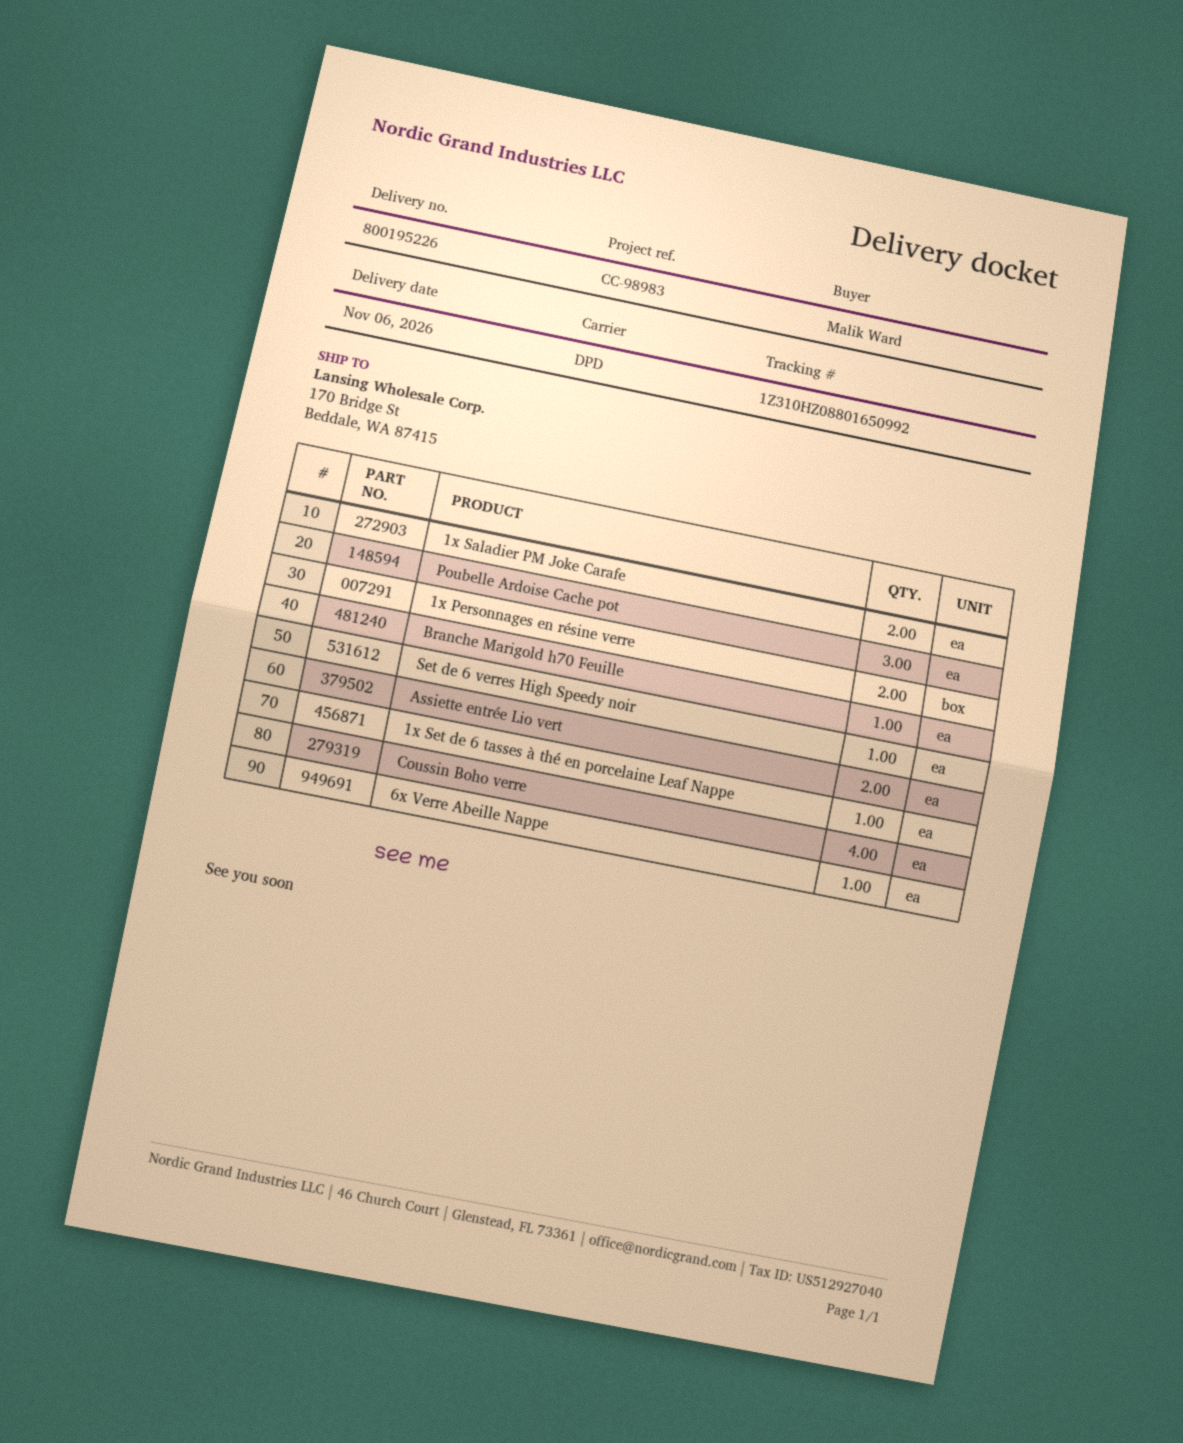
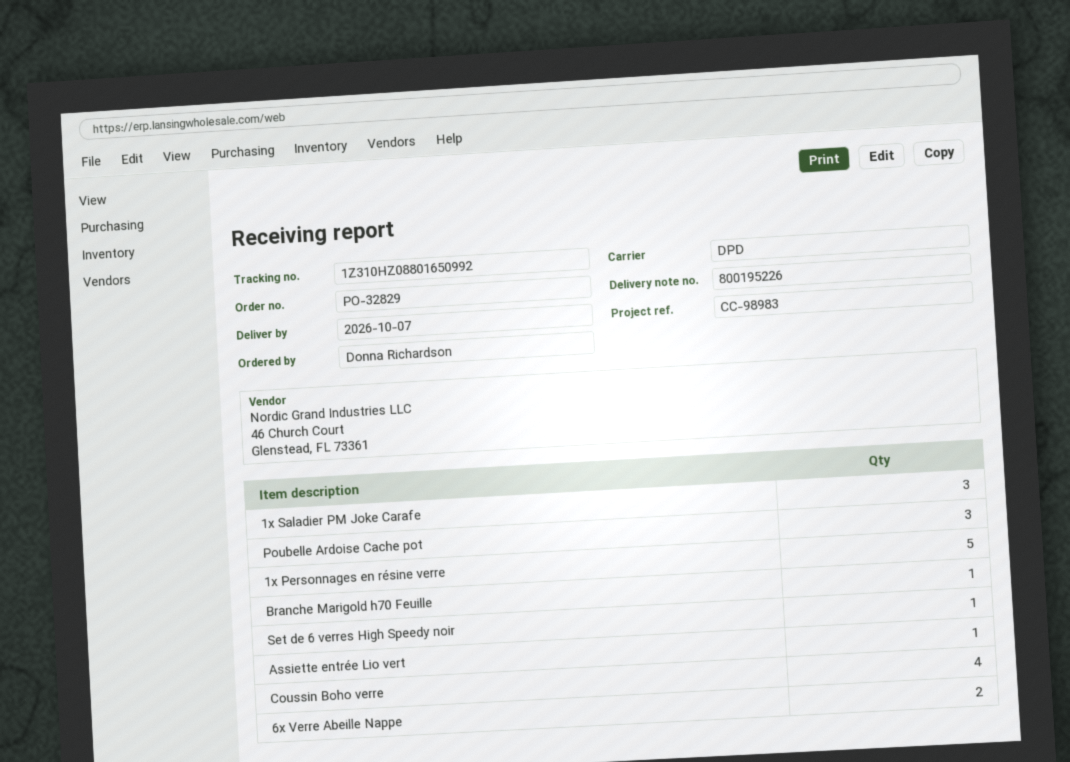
delivery date: 2026-11-06 -> 2026-10-07
ordered by: Malik Ward -> Donna Richardson
1x Saladier PM Joke Carafe: 2 -> 3
1x Personnages en résine verre: 2 -> 5
Assiette entrée Lio vert: 2 -> 1
1x Set de 6 tasses à thé en porcelaine Leaf Nappe: 1 -> none
6x Verre Abeille Nappe: 1 -> 2

